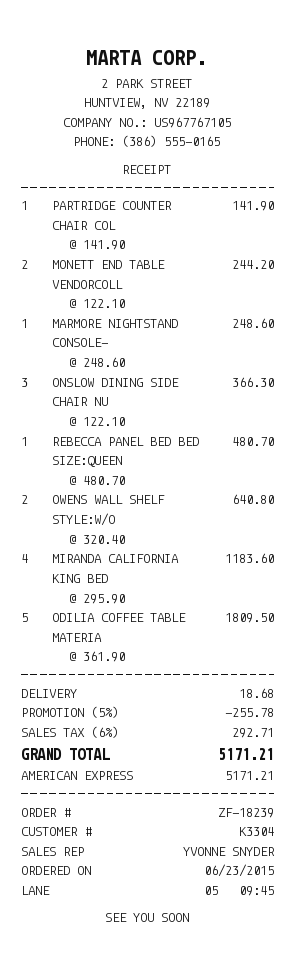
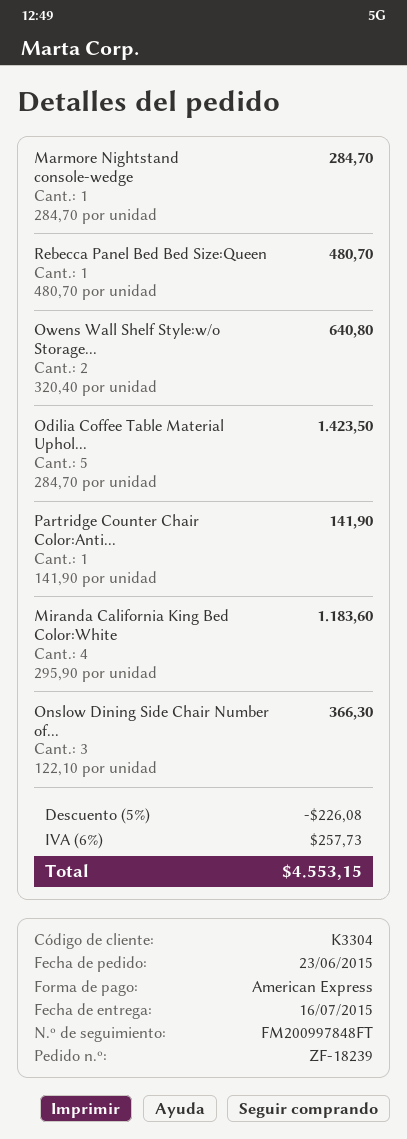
MONETT END TABLE VENDORCOLL: 2 x 122.10 = 244.20 -> none
MARMORE NIGHTSTAND CONSOLE-: 1 x 248.60 = 248.60 -> 1 x 284.70 = 284.70
ODILIA COFFEE TABLE MATERIA: 5 x 361.90 = 1809.50 -> 5 x 284.70 = 1423.50
discount: 5% = 255.78 -> 5% = 226.08
shipping: 18.68 -> none
tax: 6% = 292.71 -> 6% = 257.73
total: 5171.21 -> 4553.15

